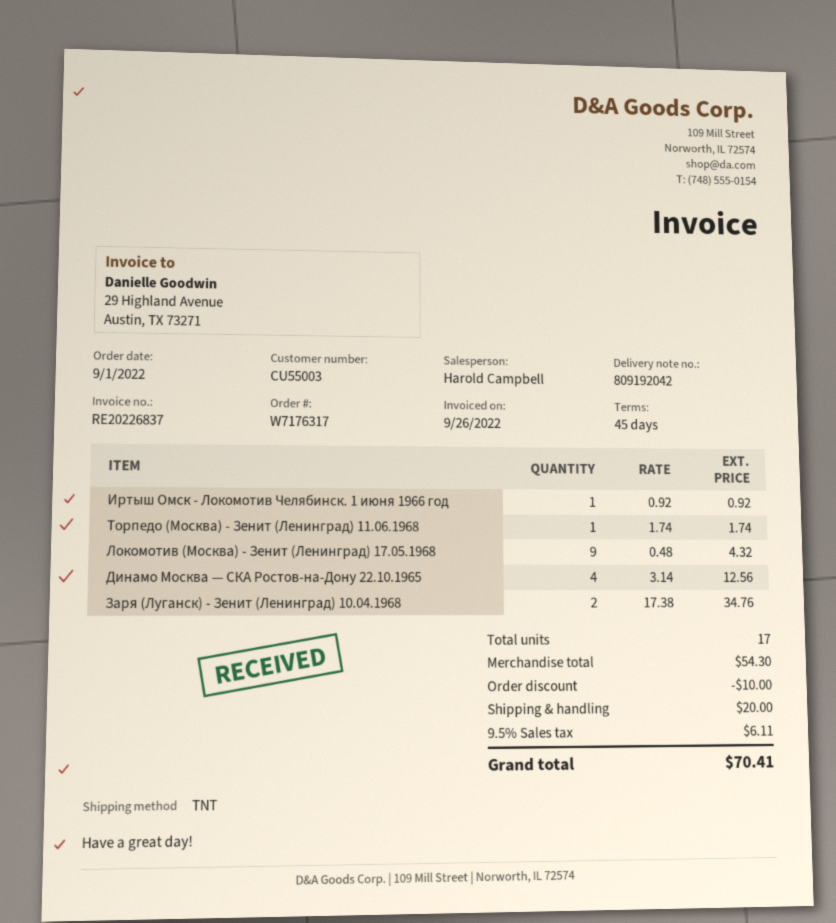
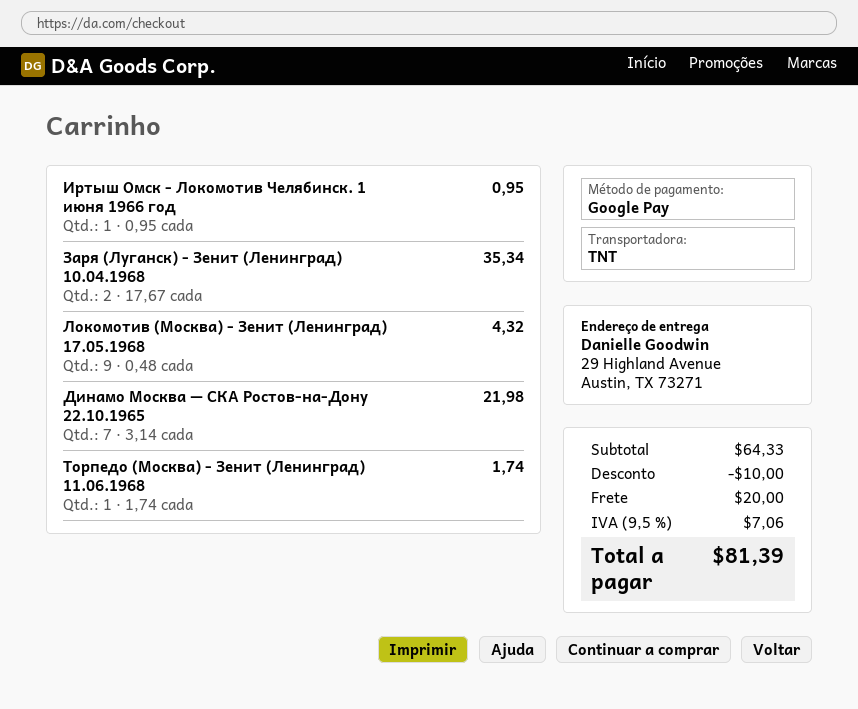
Иртыш Омск - Локомотив Челябинск. 1 июня 1966 год: 1 x 0.92 = 0.92 -> 1 x 0.95 = 0.95
Динамо Москва — СКА Ростов-на-Дону 22.10.1965: 4 x 3.14 = 12.56 -> 7 x 3.14 = 21.98
Заря (Луганск) - Зенит (Ленинград) 10.04.1968: 2 x 17.38 = 34.76 -> 2 x 17.67 = 35.34
subtotal: 54.30 -> 64.33
tax: 9.5% = 6.11 -> 9.5% = 7.06
total: 70.41 -> 81.39

